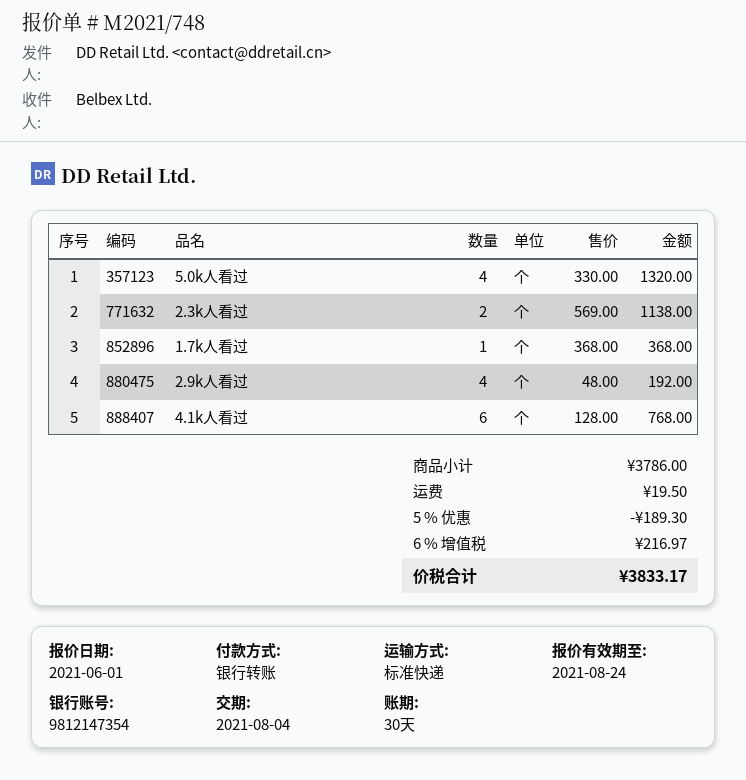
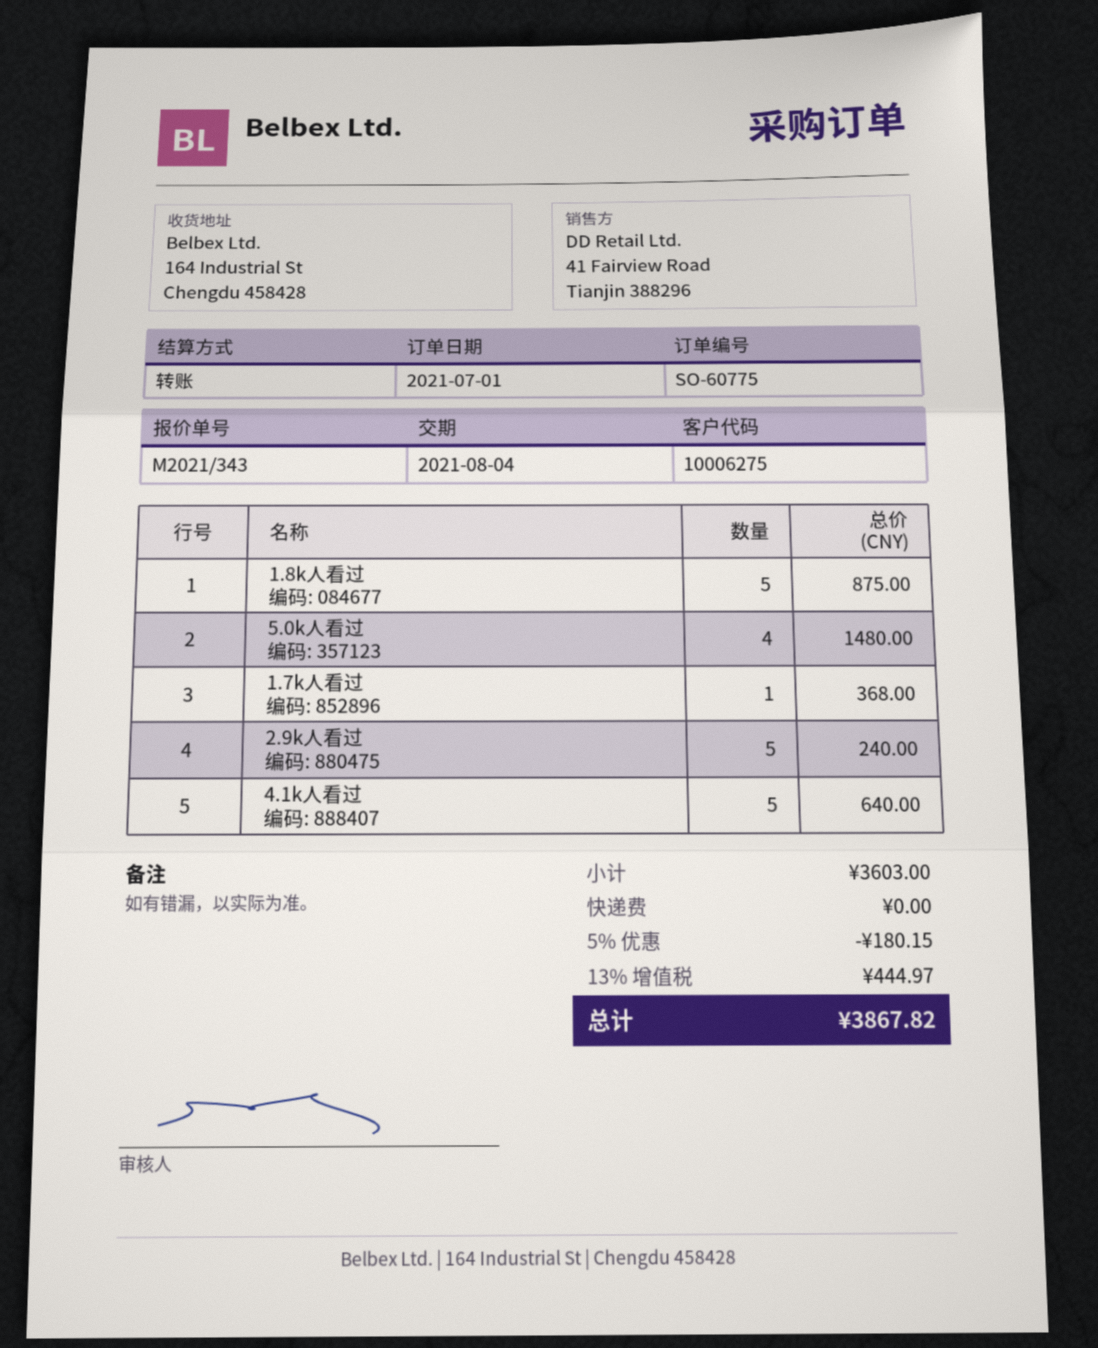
quote number: M2021/748 -> M2021/343
5.0k人看过: 4 for 1320.00 -> 4 for 1480.00
2.3k人看过: 2 for 1138.00 -> none
2.9k人看过: 4 for 192.00 -> 5 for 240.00
4.1k人看过: 6 for 768.00 -> 5 for 640.00
1.8k人看过: none -> 5 for 875.00
subtotal: 3786.00 -> 3603.00
discount: 5% = 189.30 -> 5% = 180.15
shipping: 19.50 -> 0.00
tax: 6% = 216.97 -> 13% = 444.97
total: 3833.17 -> 3867.82

